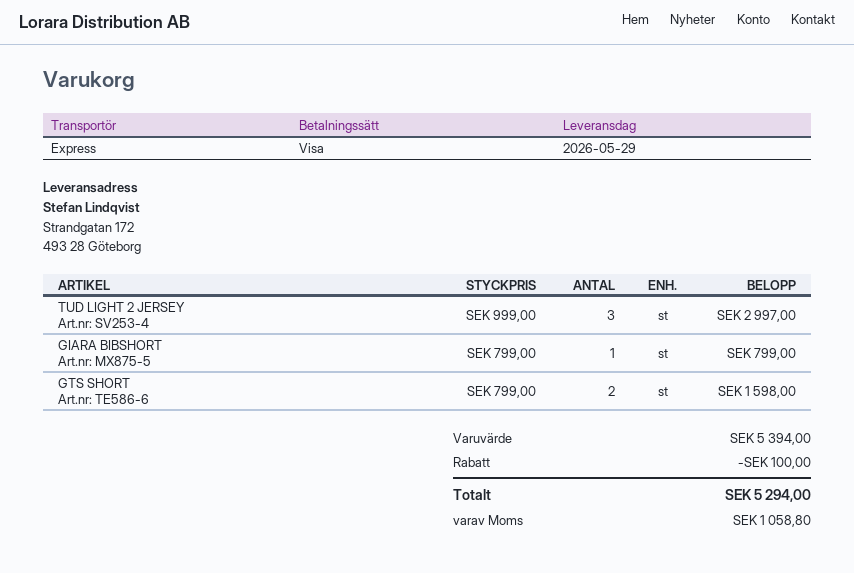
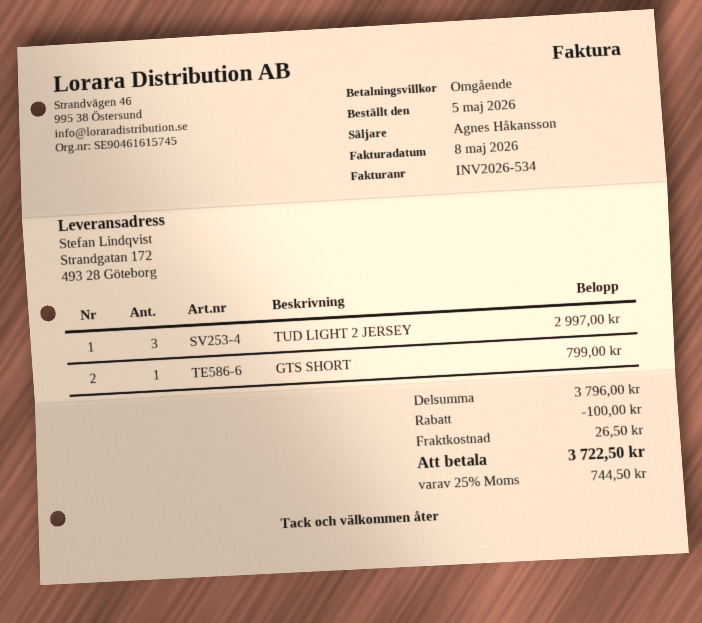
GIARA BIBSHORT: 1 for 799.00 -> none
GTS SHORT: 2 for 1598.00 -> 1 for 799.00
subtotal: 5394.00 -> 3796.00
shipping: none -> 26.50
tax: 1058.80 -> 744.50
total: 5294.00 -> 3722.50

